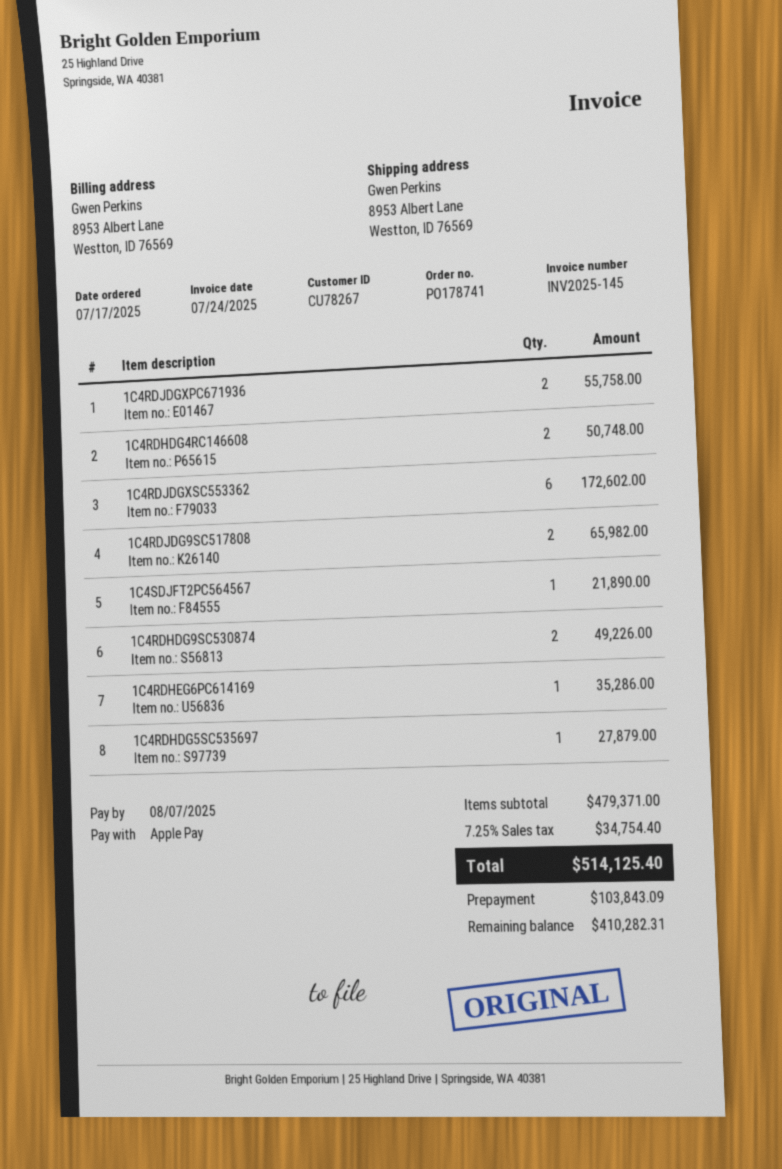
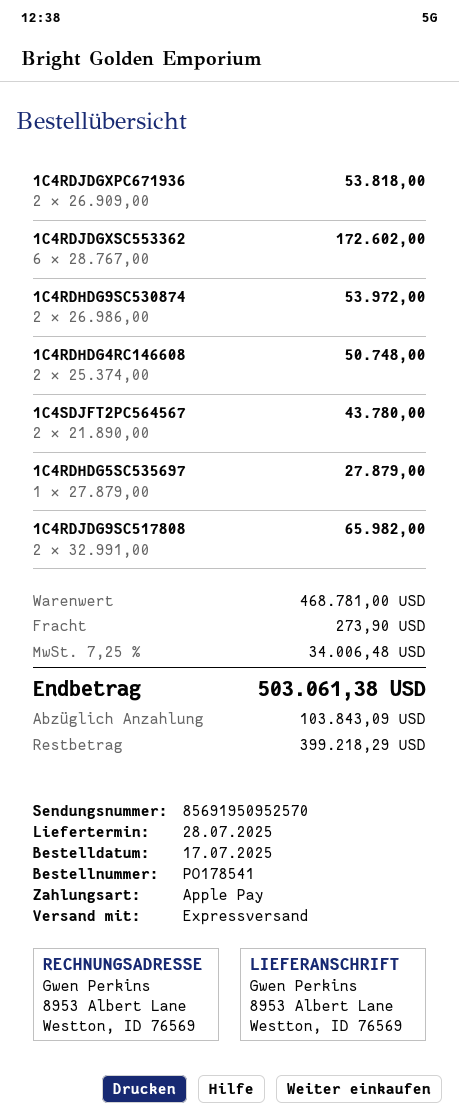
order number: PO178741 -> PO178541
1C4RDJDGXPC671936: 2 for 55758.00 -> 2 for 53818.00
1C4SDJFT2PC564567: 1 for 21890.00 -> 2 for 43780.00
1C4RDHDG9SC530874: 2 for 49226.00 -> 2 for 53972.00
1C4RDHEG6PC614169: 1 for 35286.00 -> none
subtotal: 479371.00 -> 468781.00
shipping: none -> 273.90
tax: 7.25% = 34754.40 -> 7.25% = 34006.48
total: 514125.40 -> 503061.38
balance: 410282.31 -> 399218.29

